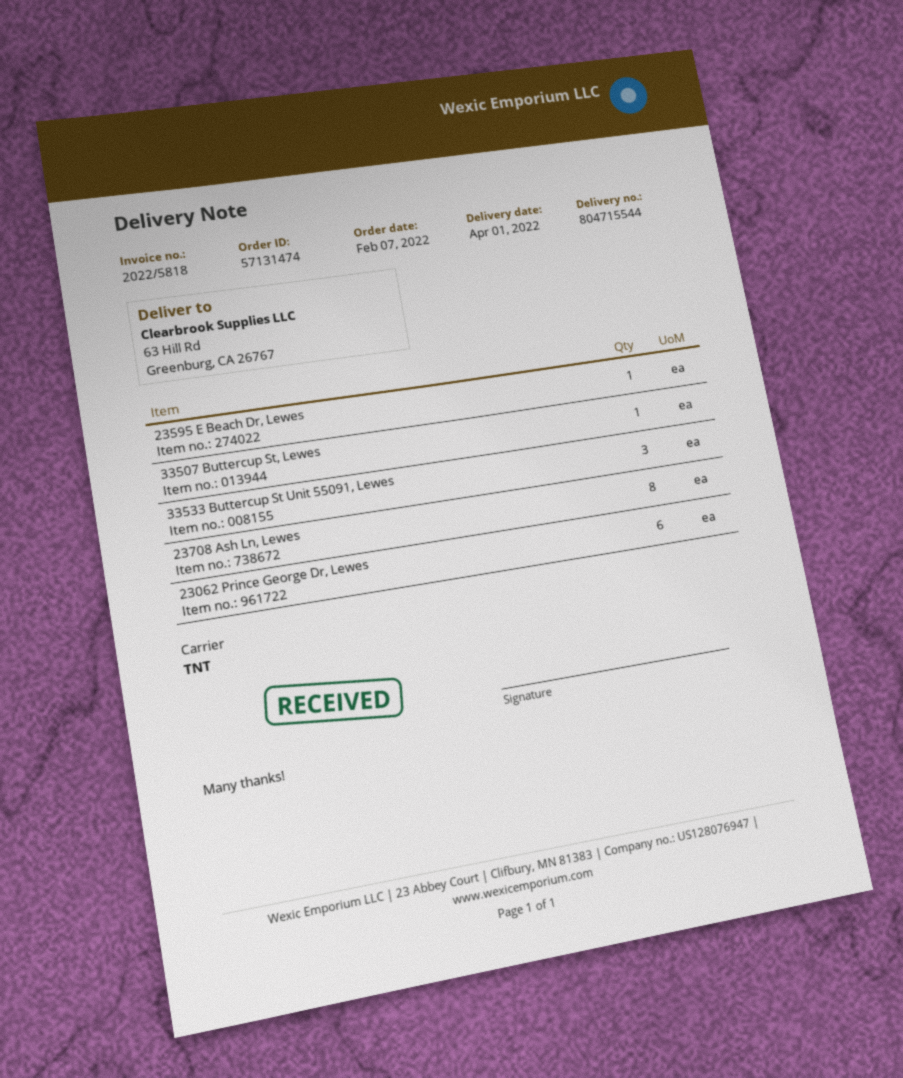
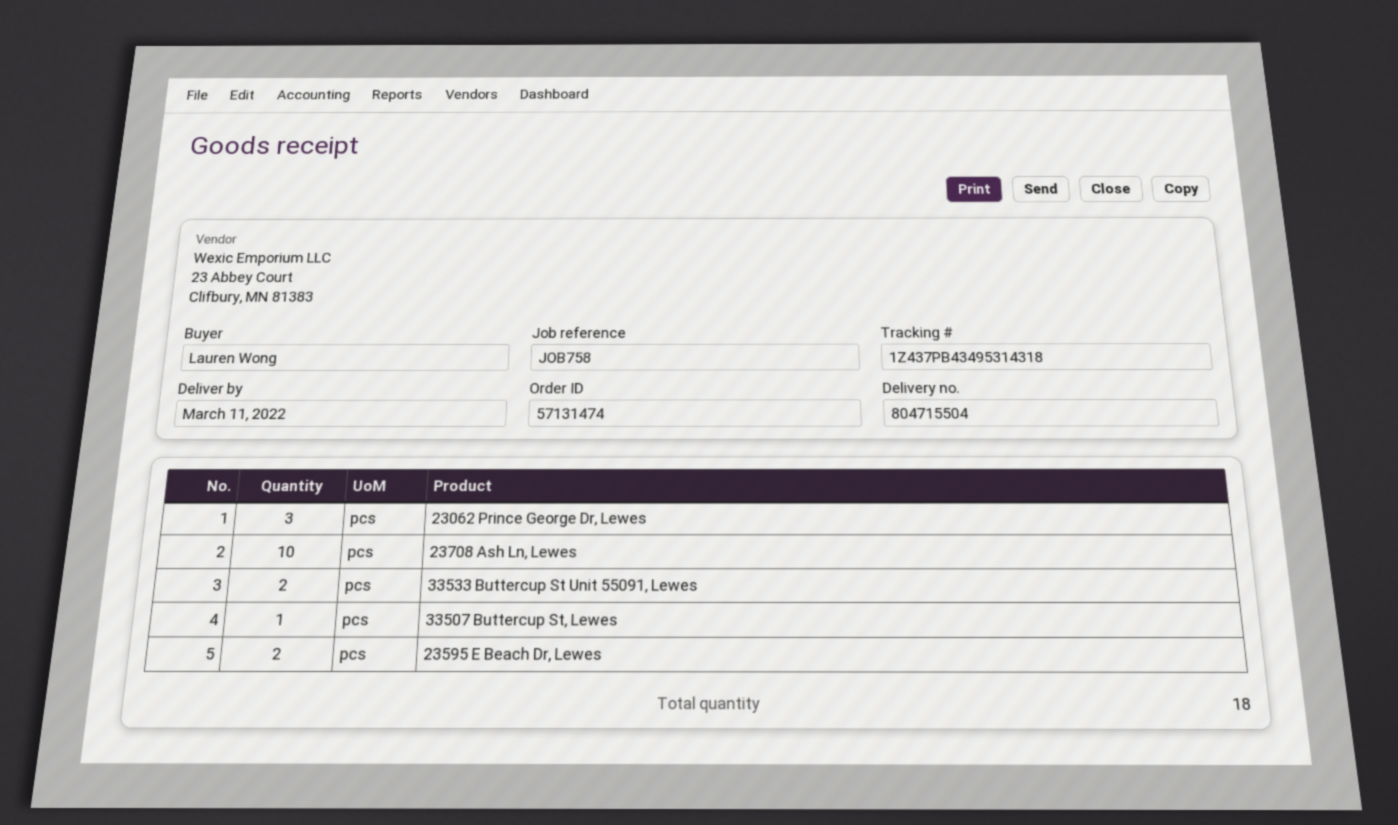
delivery note number: 804715544 -> 804715504
delivery date: 2022-04-01 -> 2022-03-11
23595 E Beach Dr, Lewes: 1 -> 2
33533 Buttercup St Unit 55091, Lewes: 3 -> 2
23708 Ash Ln, Lewes: 8 -> 10
23062 Prince George Dr, Lewes: 6 -> 3

